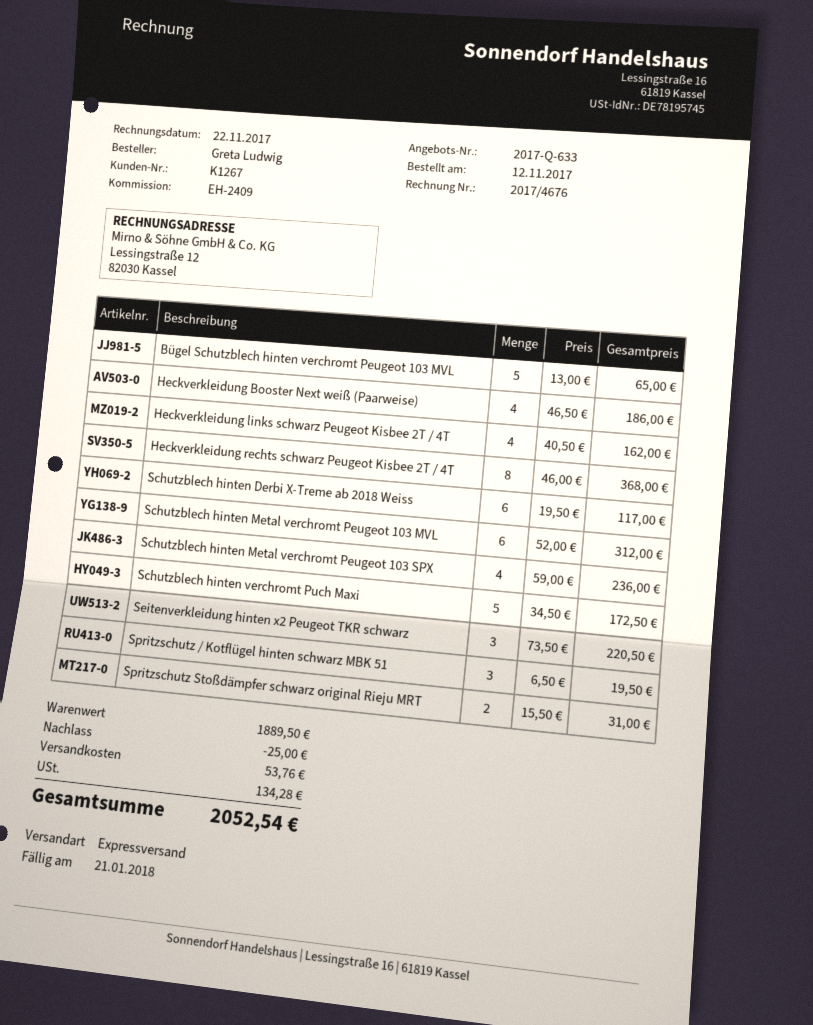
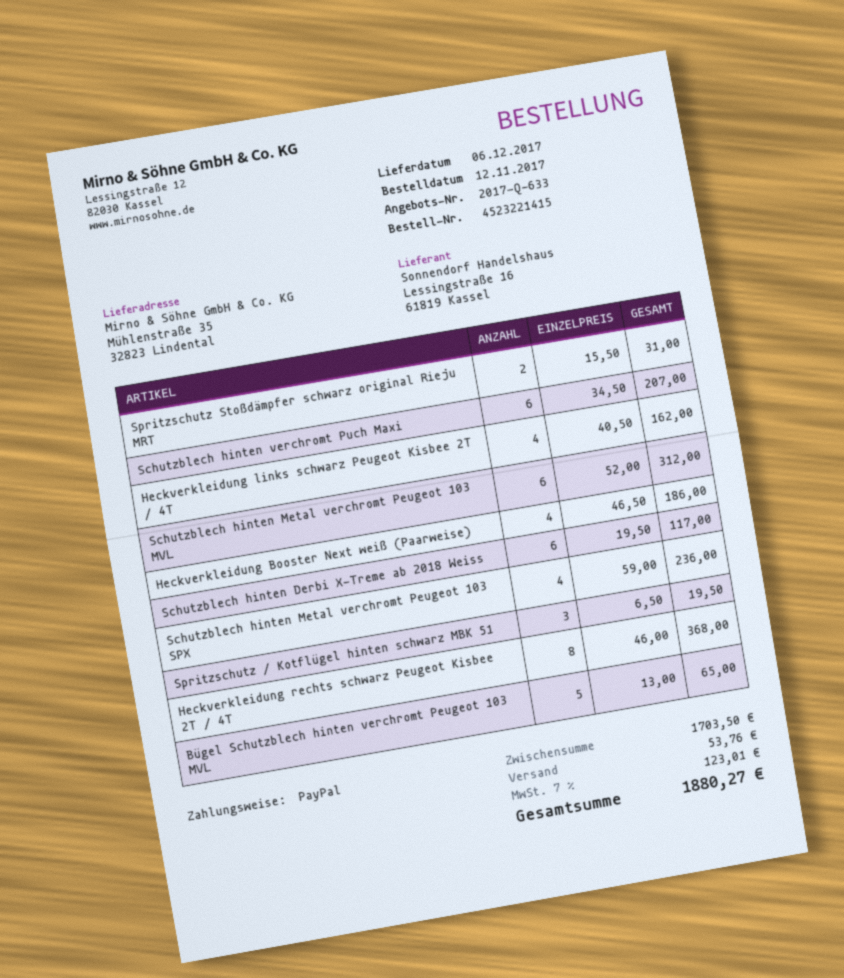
Schutzblech hinten verchromt Puch Maxi: 5 x 34.50 = 172.50 -> 6 x 34.50 = 207.00
Seitenverkleidung hinten x2 Peugeot TKR schwarz: 3 x 73.50 = 220.50 -> none
subtotal: 1889.50 -> 1703.50
discount: 25.00 -> none
tax: 134.28 -> 123.01
total: 2052.54 -> 1880.27

